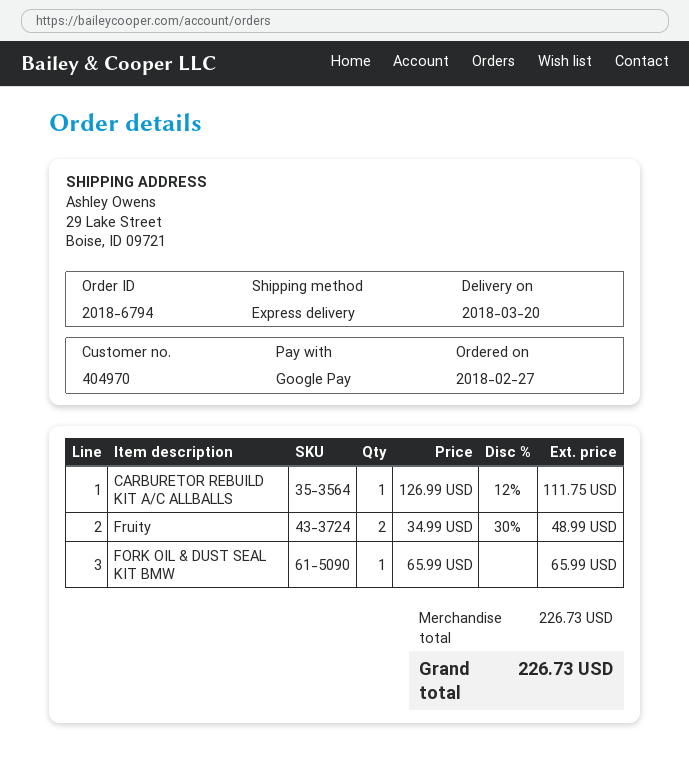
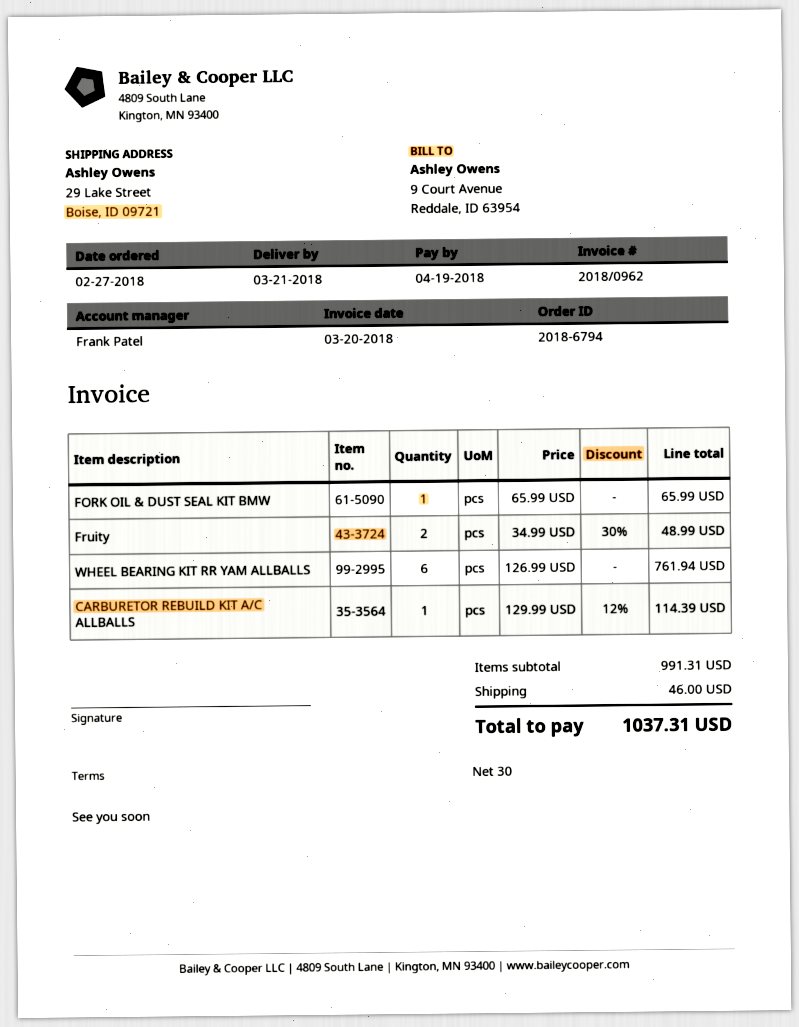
delivery date: 2018-03-20 -> 2018-03-21
CARBURETOR REBUILD KIT A/C ALLBALLS: 1 x 126.99 - 12% = 111.75 -> 1 x 129.99 - 12% = 114.39
WHEEL BEARING KIT RR YAM ALLBALLS: none -> 6 x 126.99 = 761.94
subtotal: 226.73 -> 991.31
shipping: none -> 46.00
total: 226.73 -> 1037.31

